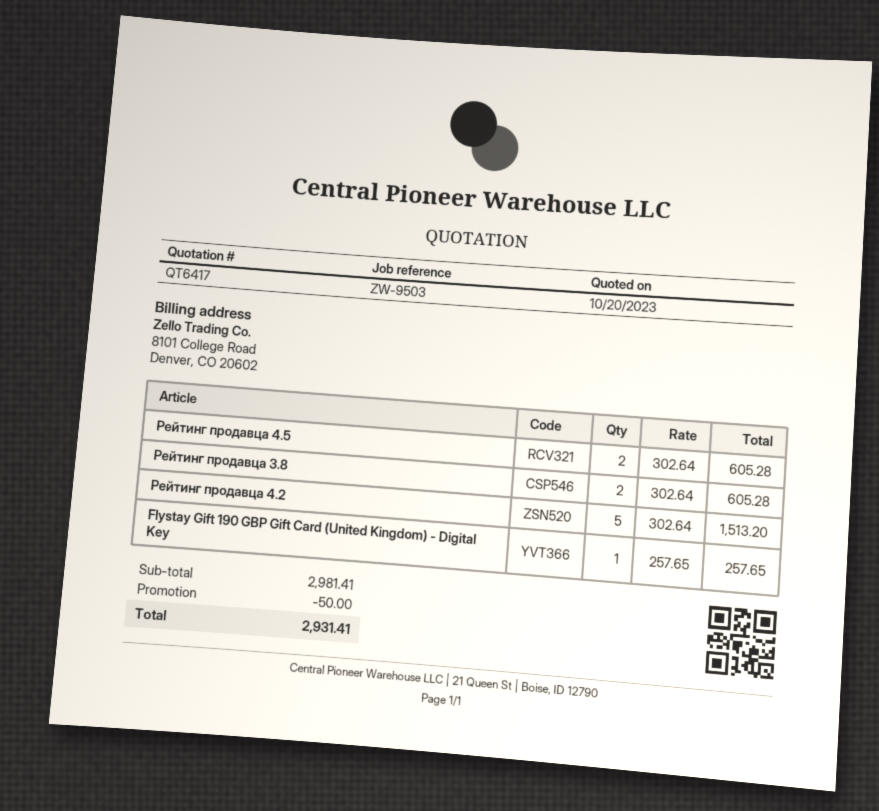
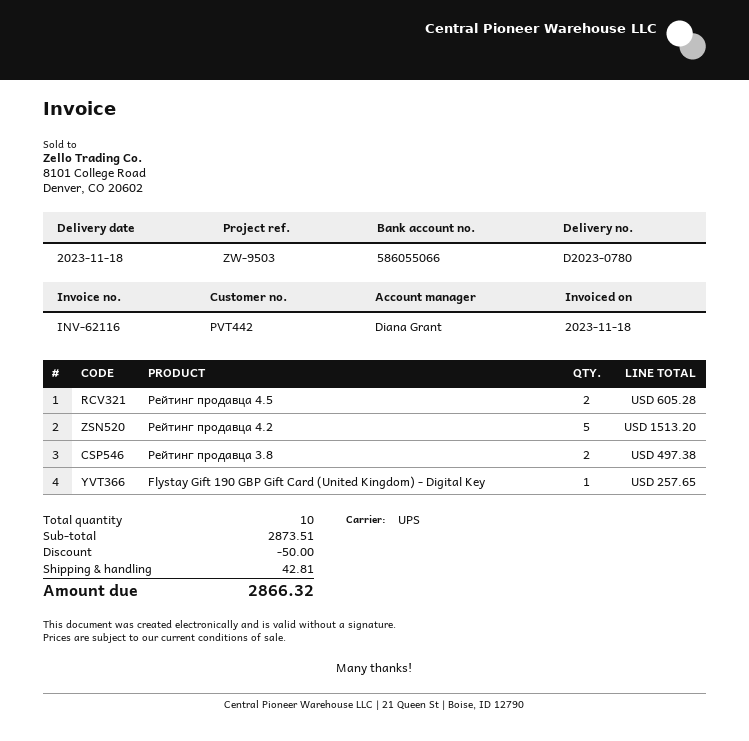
Рейтинг продавца 3.8: 2 for 605.28 -> 2 for 497.38
subtotal: 2981.41 -> 2873.51
shipping: none -> 42.81
total: 2931.41 -> 2866.32

